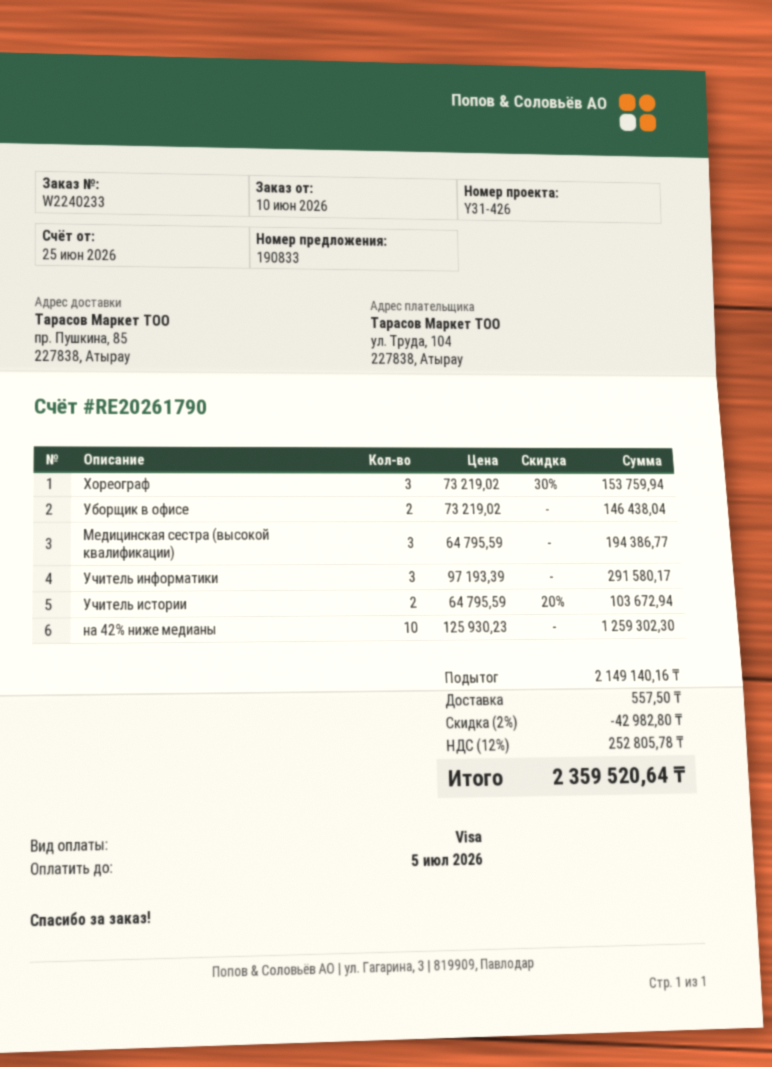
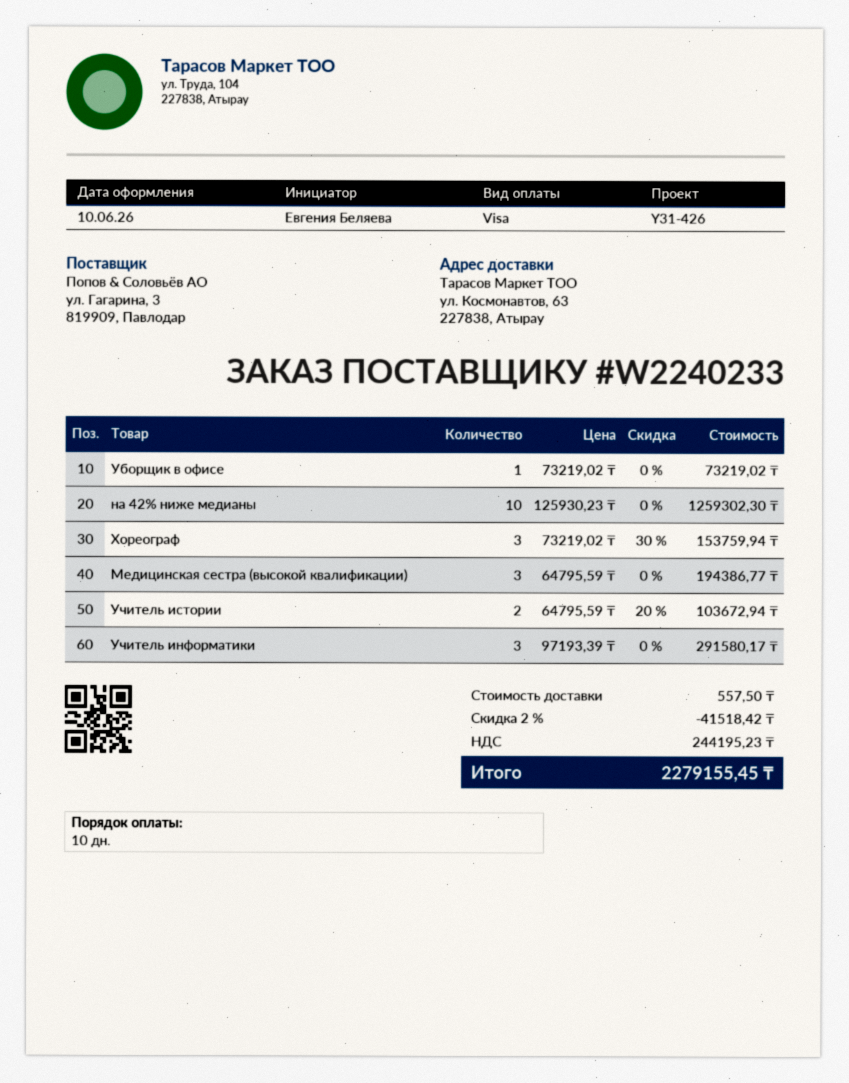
ship to: пр. Пушкина, 85, 227838, Атырау -> ул. Космонавтов, 63, 227838, Атырау
Уборщик в офисе: 2 x 73219.02 = 146438.04 -> 1 x 73219.02 = 73219.02
discount: 2% = 42982.80 -> 2% = 41518.42
tax: 252805.78 -> 244195.23
total: 2359520.64 -> 2279155.45

